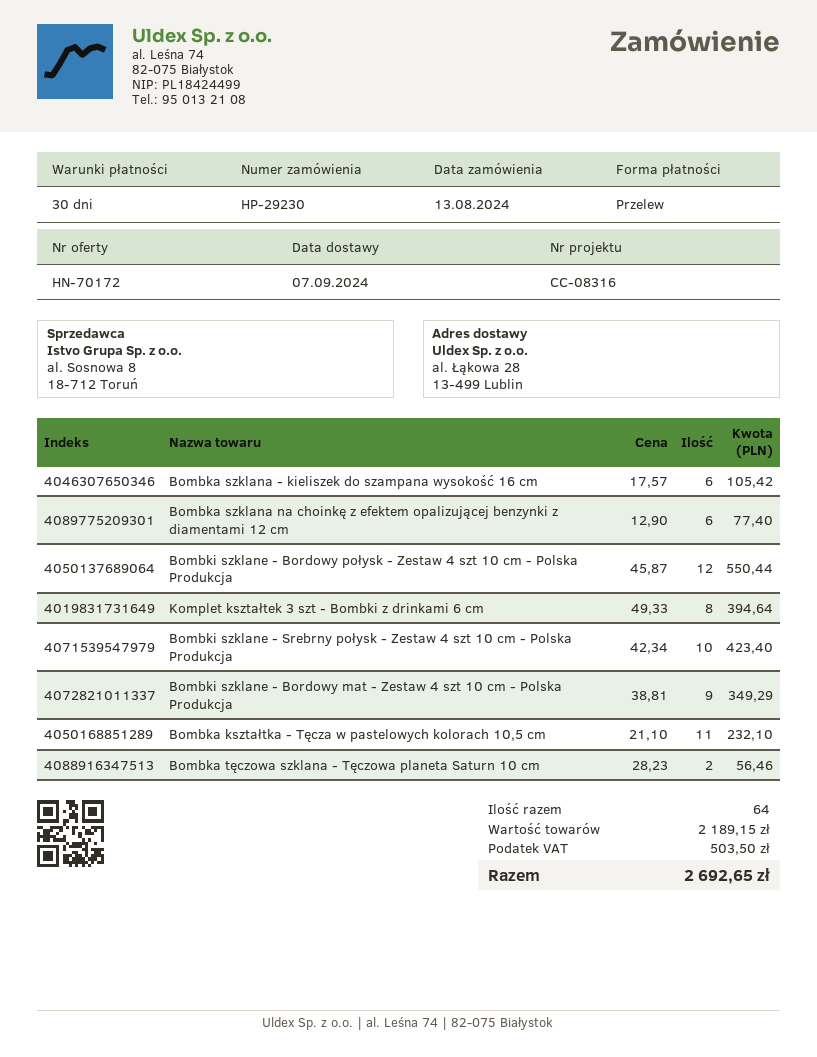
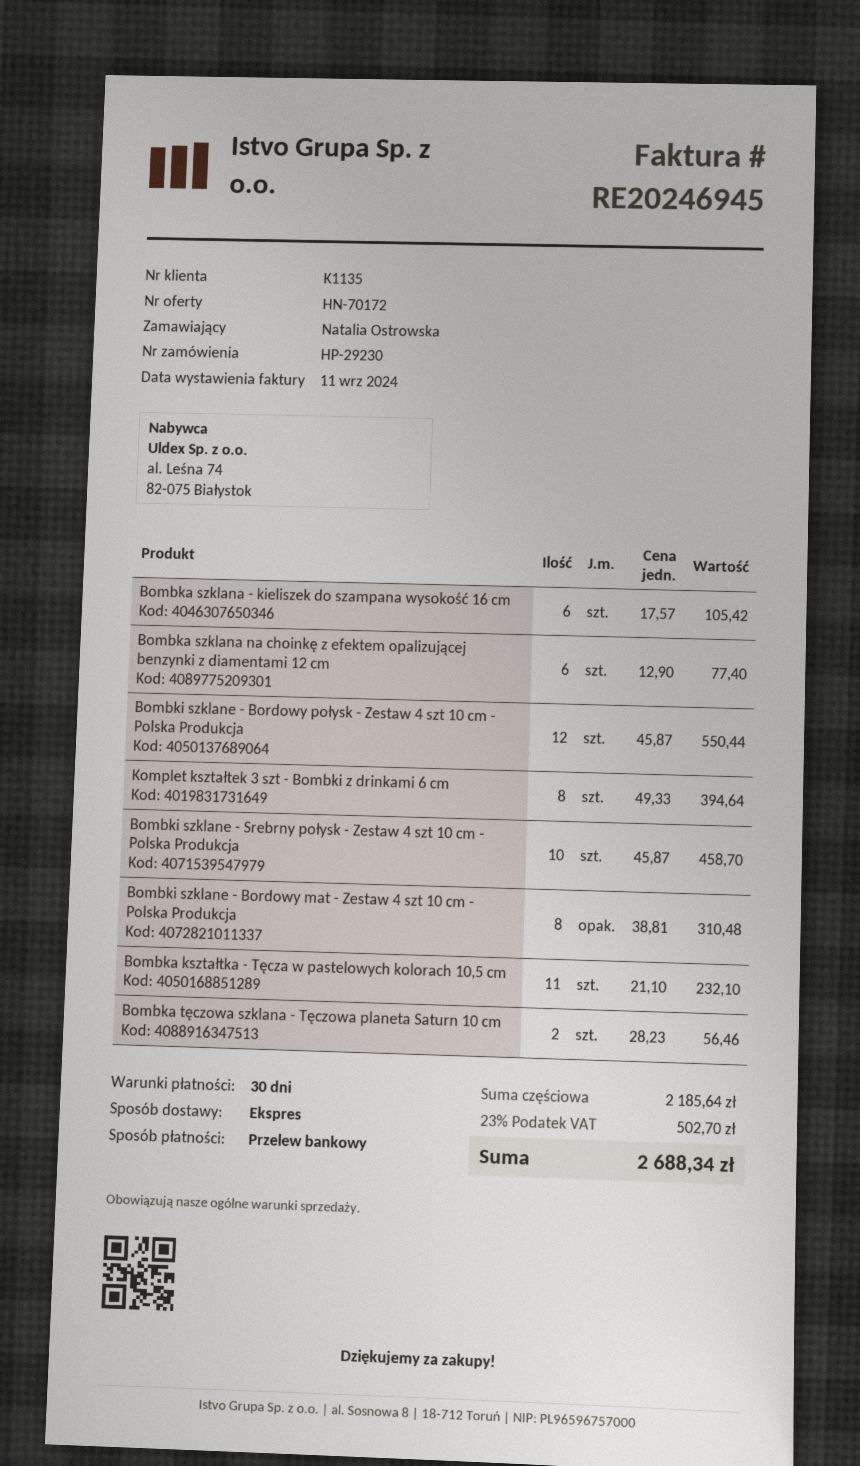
Bombki szklane - Srebrny połysk - Zestaw 4 szt 10 cm - Polska Produkcja: 10 x 42.34 = 423.40 -> 10 x 45.87 = 458.70
Bombki szklane - Bordowy mat - Zestaw 4 szt 10 cm - Polska Produkcja: 9 x 38.81 = 349.29 -> 8 x 38.81 = 310.48
subtotal: 2189.15 -> 2185.64
tax: 503.50 -> 502.70
total: 2692.65 -> 2688.34

